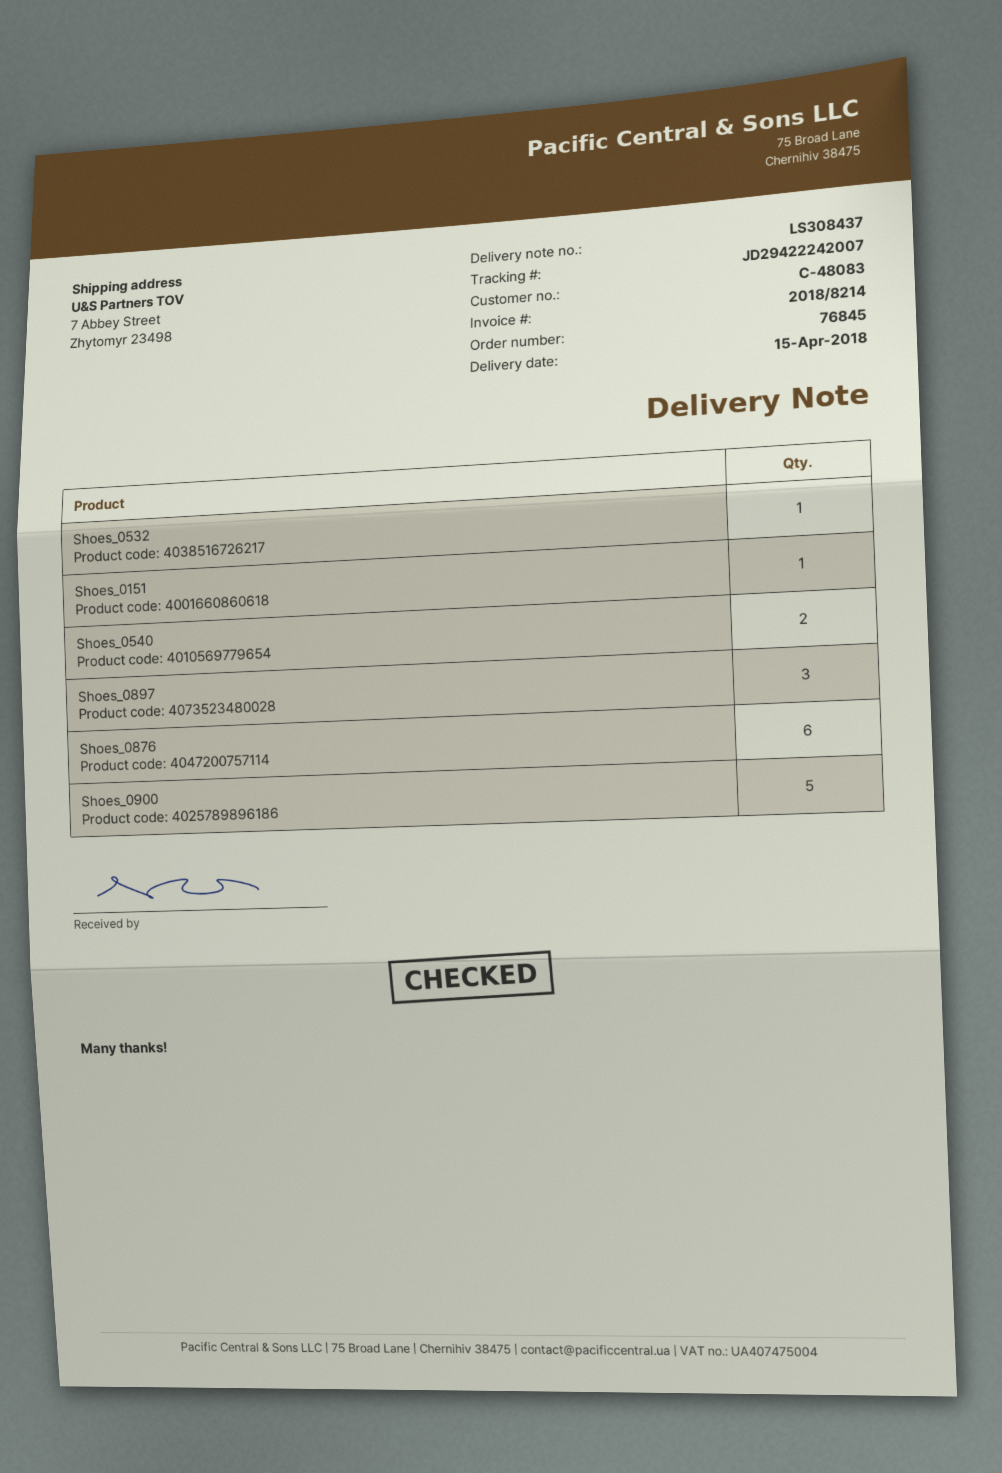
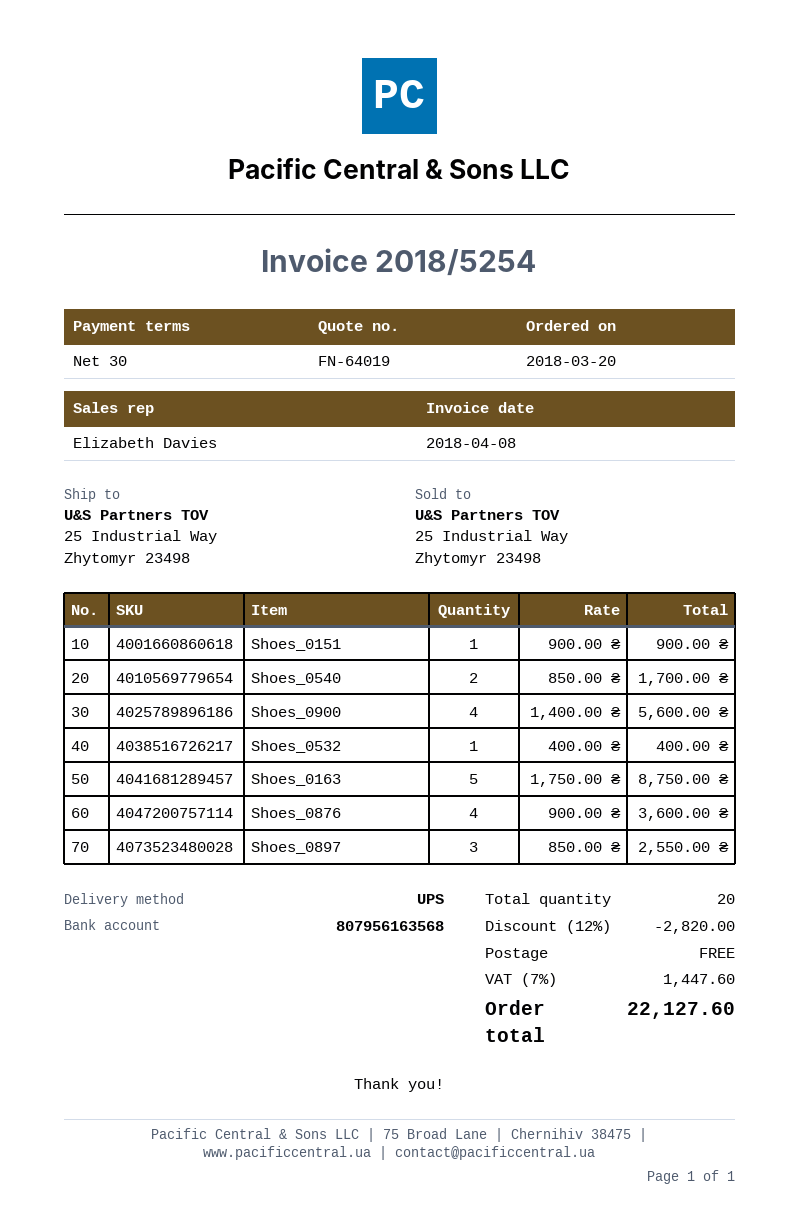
invoice number: 2018/8214 -> 2018/5254
ship to: 7 Abbey Street, Zhytomyr 23498 -> 25 Industrial Way, Zhytomyr 23498
Shoes_0876: 6 -> 4
Shoes_0900: 5 -> 4
Shoes_0163: none -> 5

